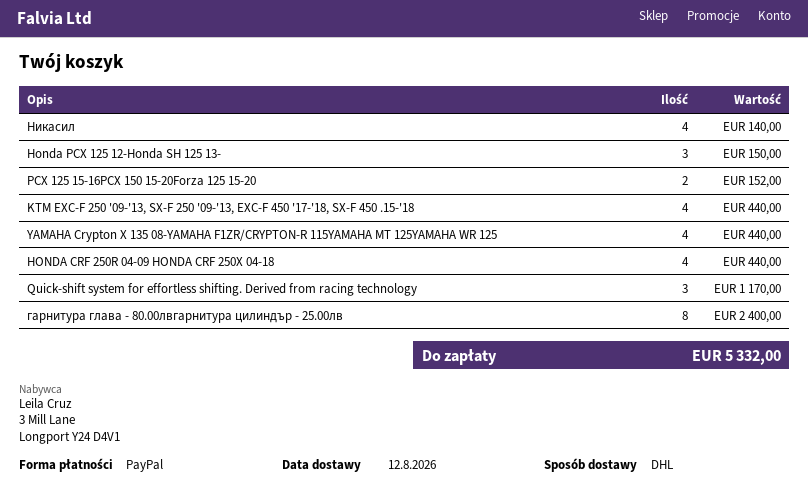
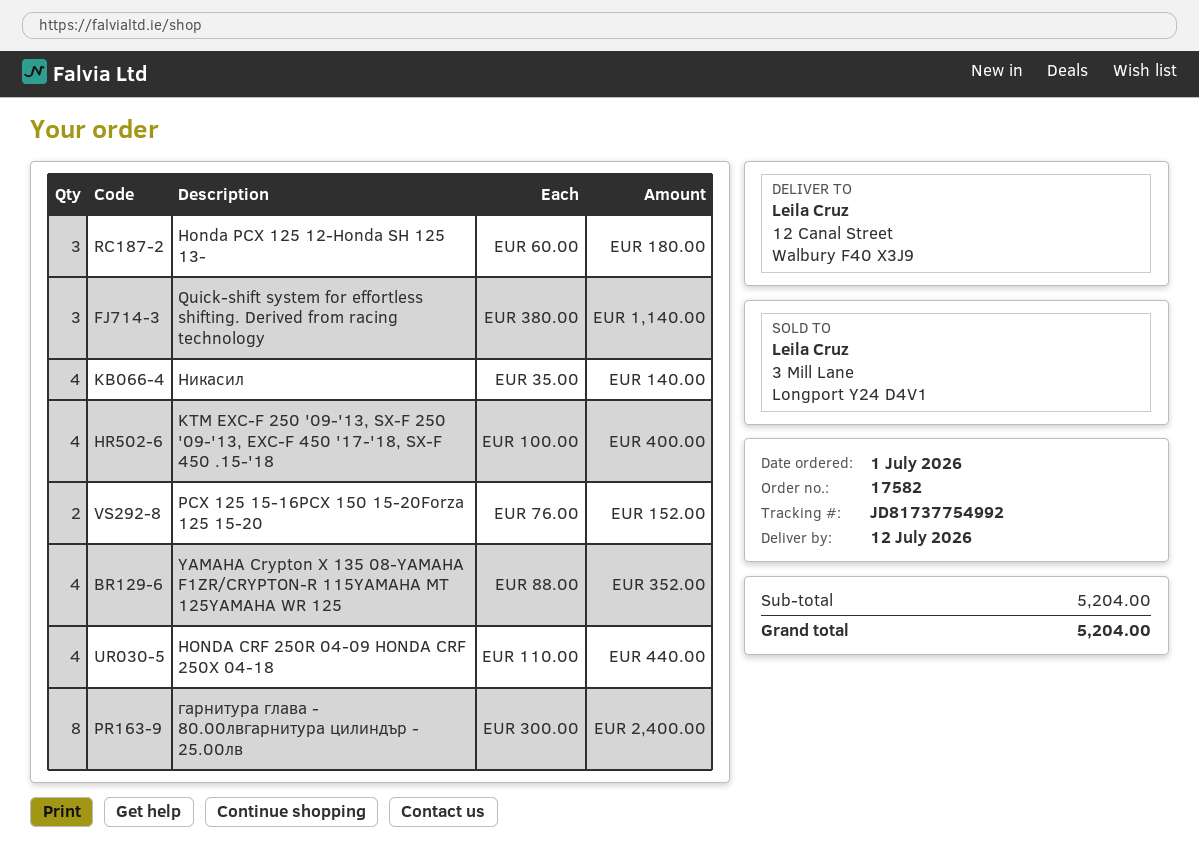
delivery date: 2026-08-12 -> 2026-07-12
Honda PCX 125 12-Honda SH 125 13-: 3 for 150.00 -> 3 for 180.00
KTM EXC-F 250 '09-'13, SX-F 250 '09-'13, EXC-F 450 '17-'18, SX-F 450 .15-'18: 4 for 440.00 -> 4 for 400.00
YAMAHA Crypton X 135 08-YAMAHA F1ZR/CRYPTON-R 115YAMAHA MT 125YAMAHA WR 125: 4 for 440.00 -> 4 for 352.00
Quick-shift system for effortless shifting. Derived from racing technology: 3 for 1170.00 -> 3 for 1140.00
total: 5332.00 -> 5204.00

